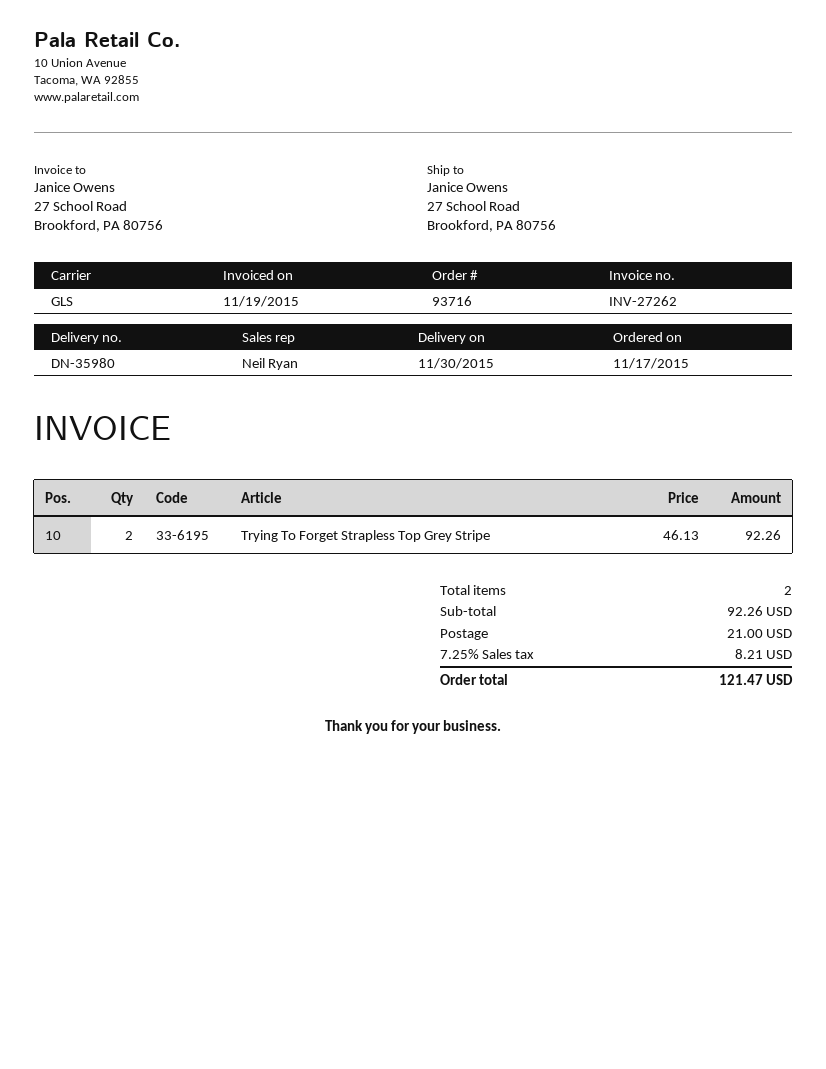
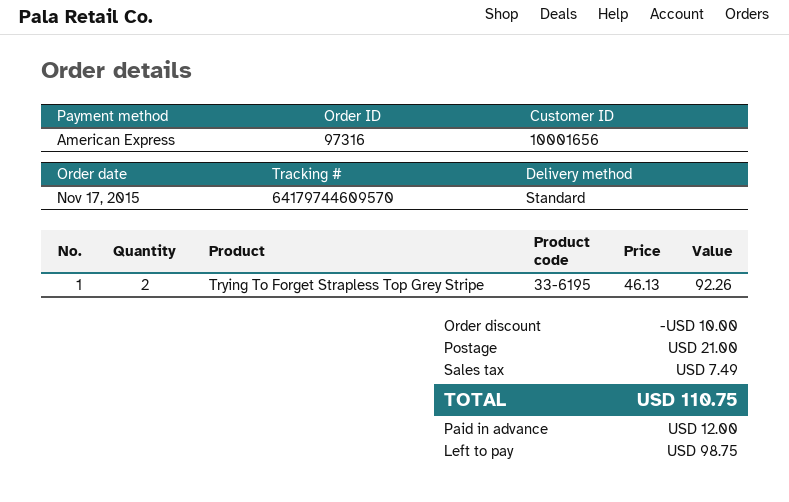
order number: 93716 -> 97316
shipping method: GLS -> standard
discount: none -> 10.00
tax: 8.21 -> 7.49
total: 121.47 -> 110.75

